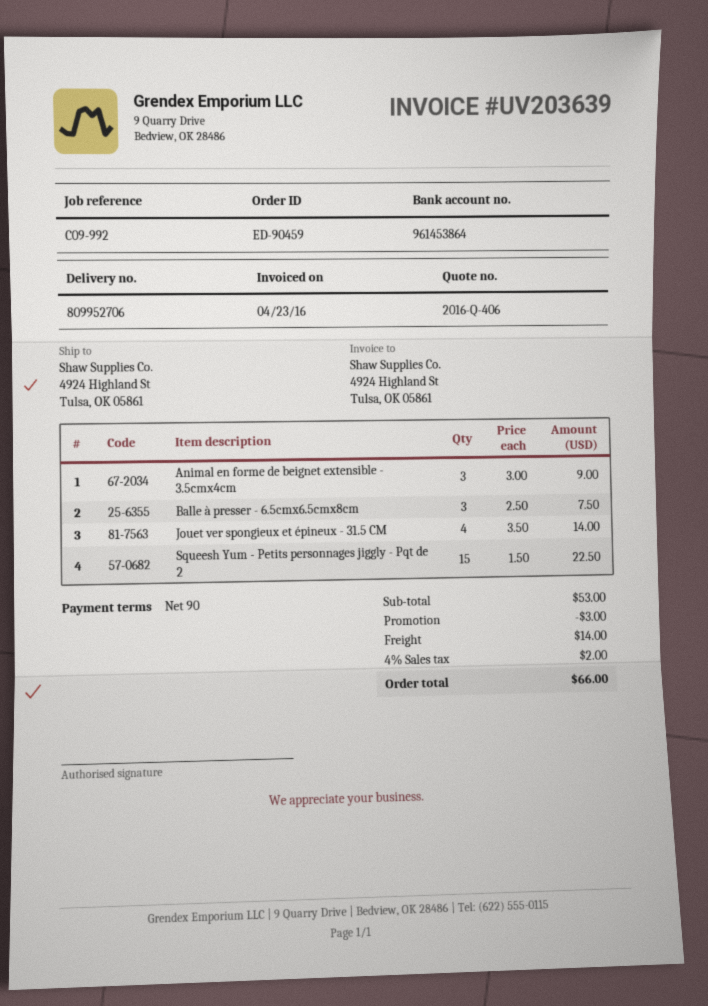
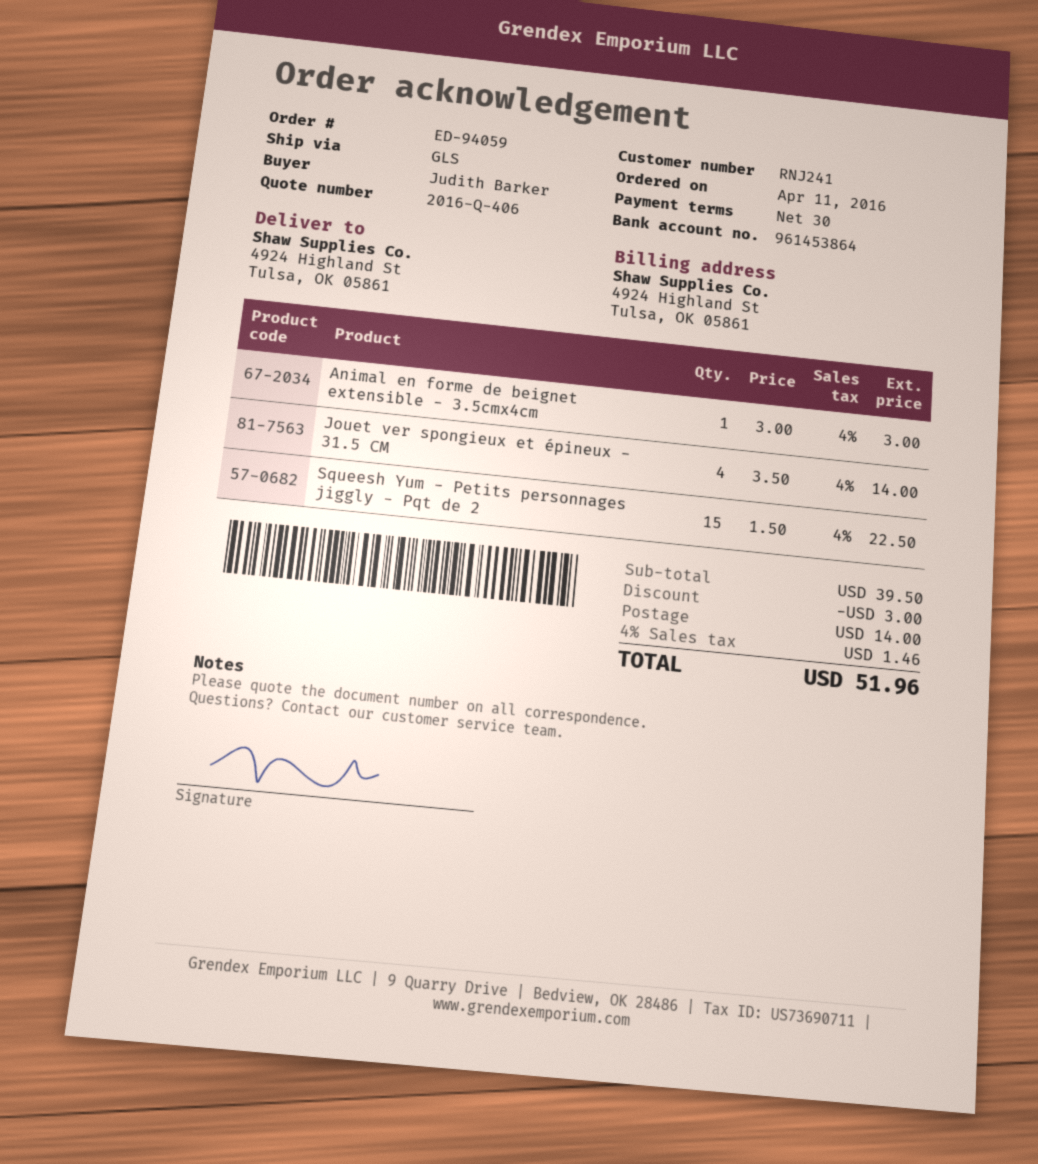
order number: ED-90459 -> ED-94059
payment terms: 90 days -> 30 days
Animal en forme de beignet extensible - 3.5cmx4cm: 3 x 3.00 = 9.00 -> 1 x 3.00 = 3.00
Balle à presser - 6.5cmx6.5cmx8cm: 3 x 2.50 = 7.50 -> none
subtotal: 53.00 -> 39.50
tax: 4% = 2.00 -> 4% = 1.46
total: 66.00 -> 51.96

